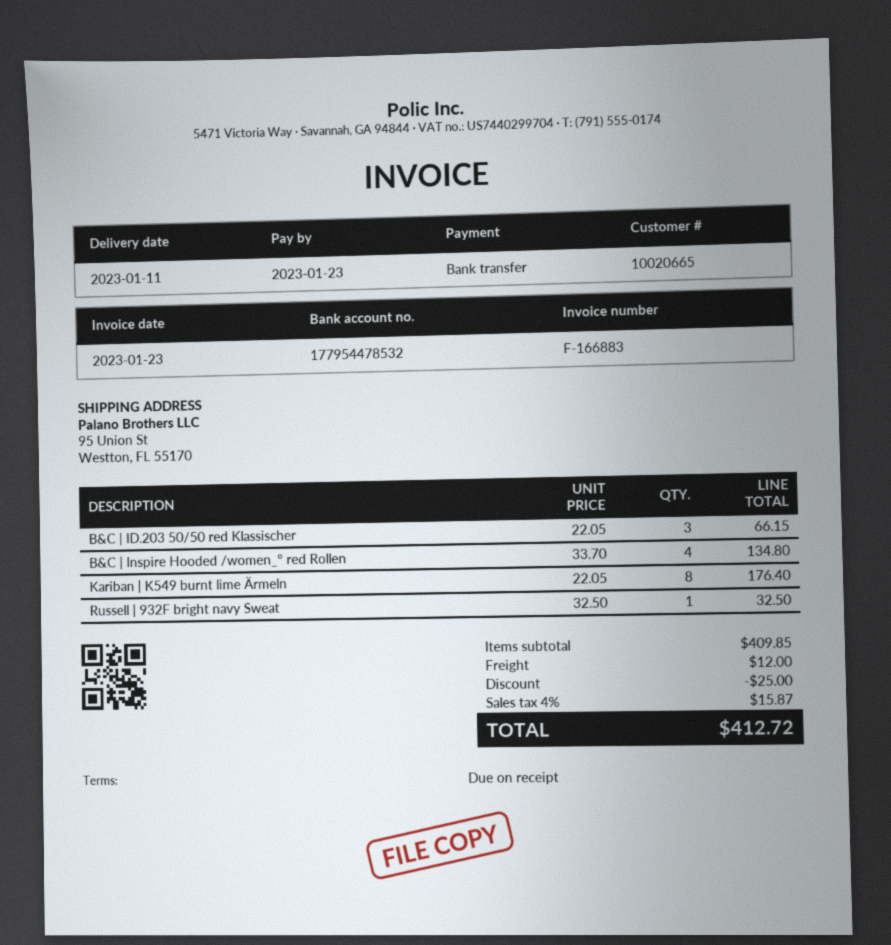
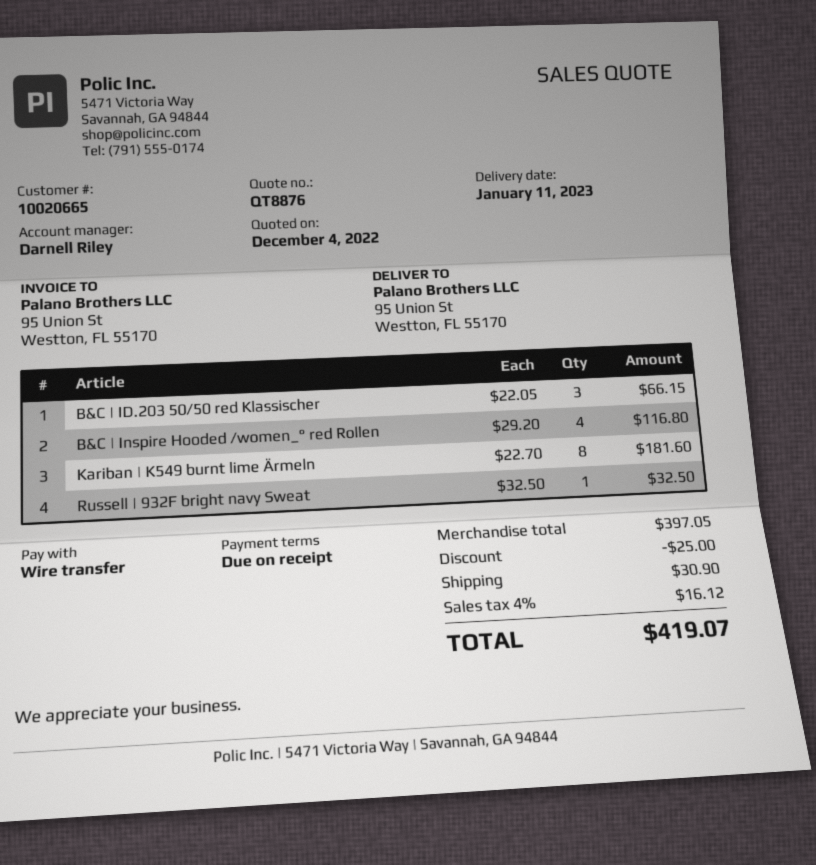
B&C | Inspire Hooded /women_° red Rollen: 4 x 33.70 = 134.80 -> 4 x 29.20 = 116.80
Kariban | K549 burnt lime Ärmeln: 8 x 22.05 = 176.40 -> 8 x 22.70 = 181.60
subtotal: 409.85 -> 397.05
shipping: 12.00 -> 30.90
tax: 4% = 15.87 -> 4% = 16.12
total: 412.72 -> 419.07

